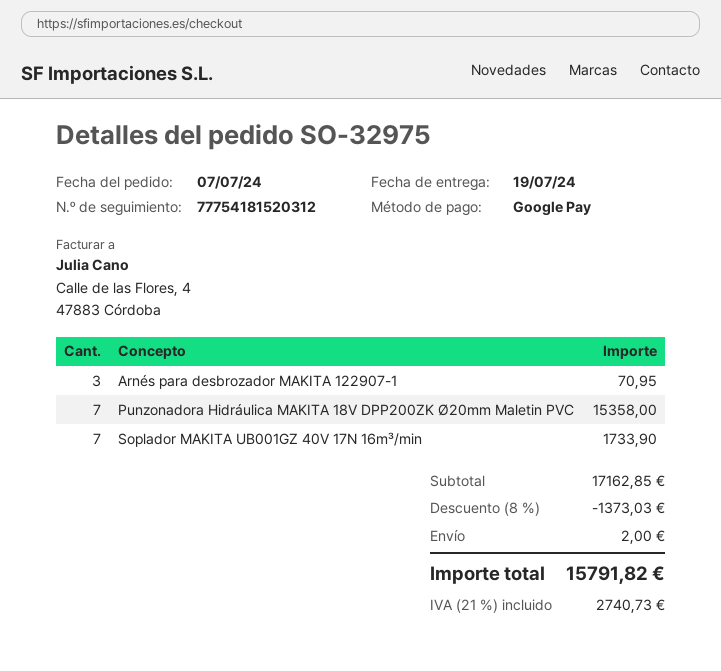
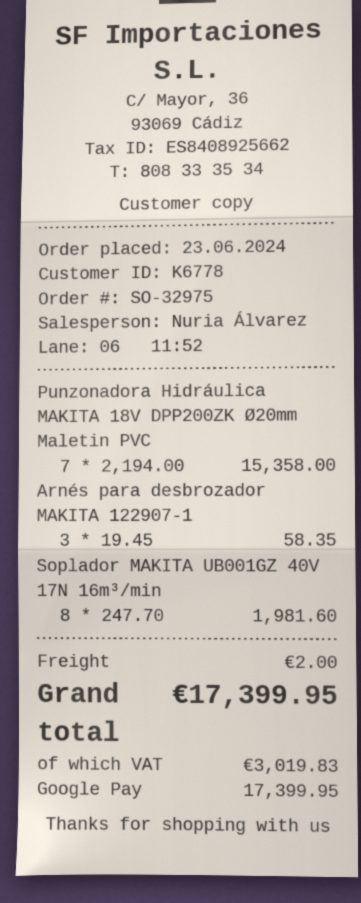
order date: 2024-07-07 -> 2024-06-23
Arnés para desbrozador MAKITA 122907-1: 3 for 70.95 -> 3 for 58.35
Soplador MAKITA UB001GZ 40V 17N 16m³/min: 7 for 1733.90 -> 8 for 1981.60
discount: 8% = 1373.03 -> none
tax: 2740.73 -> 3019.83
total: 15791.82 -> 17399.95

